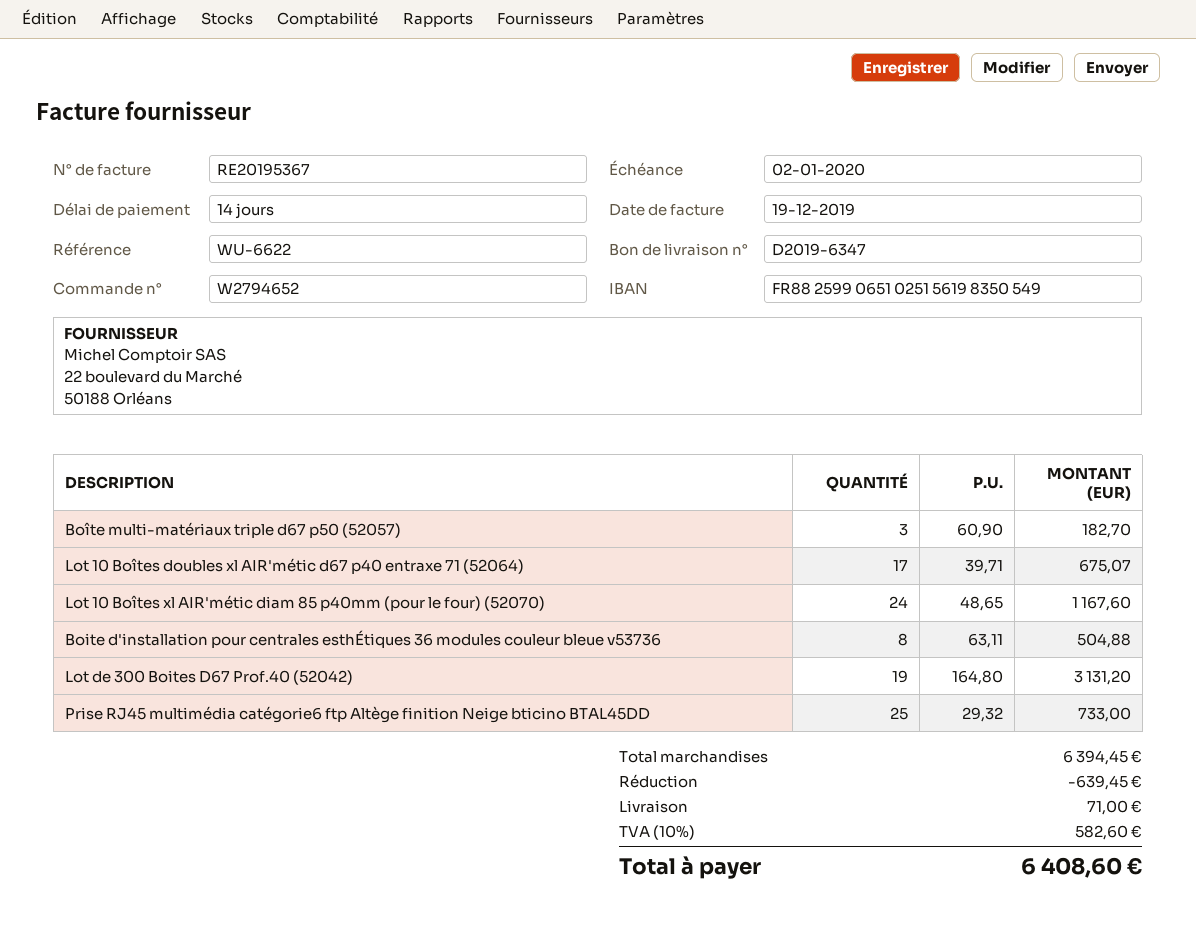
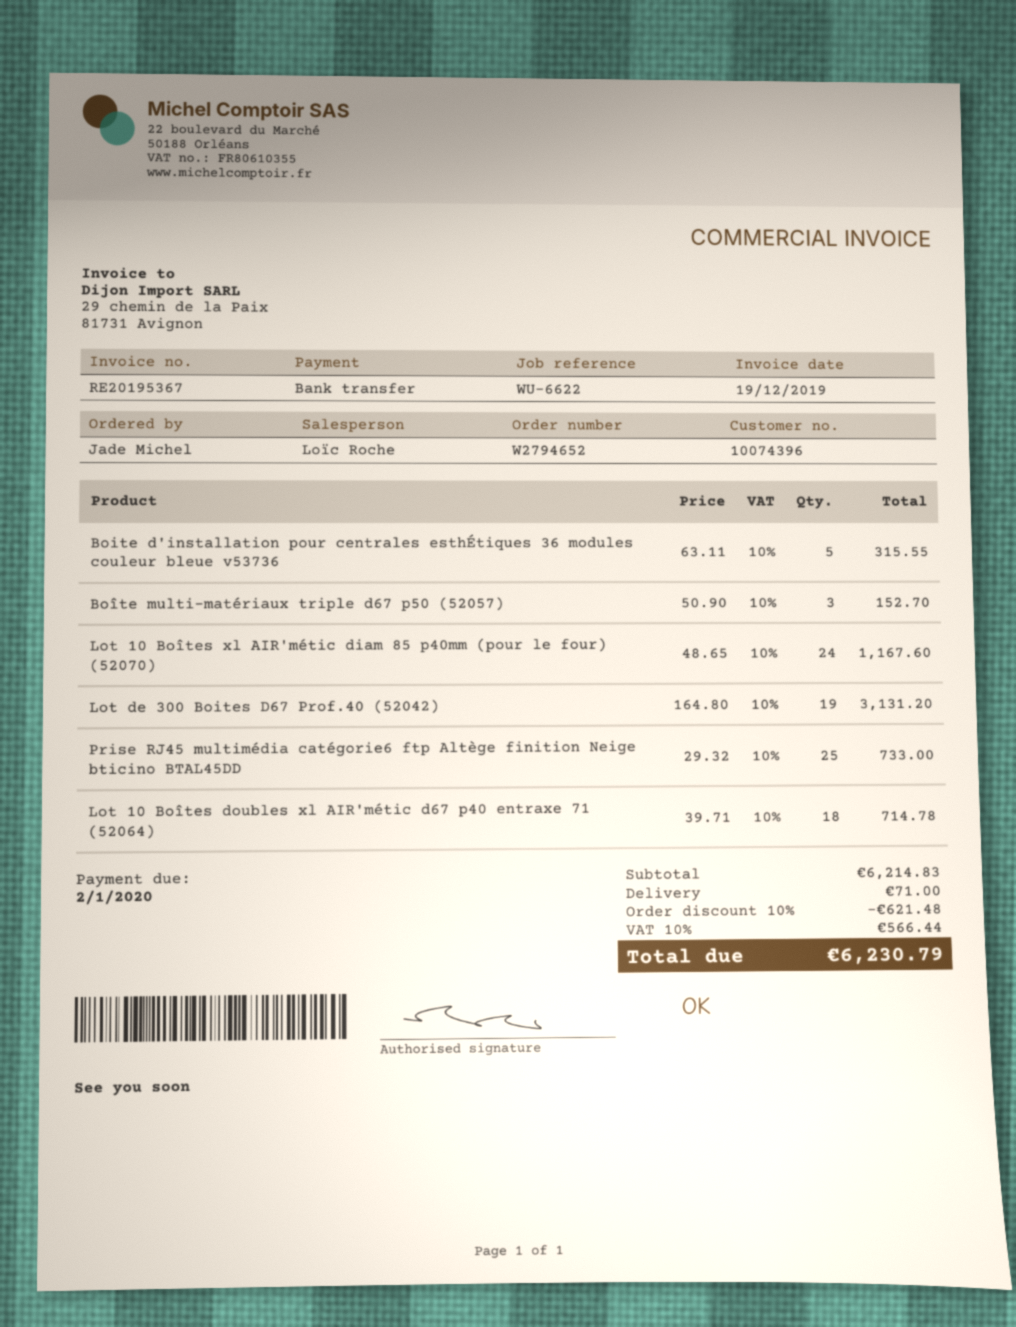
Boîte multi-matériaux triple d67 p50 (52057): 3 x 60.90 = 182.70 -> 3 x 50.90 = 152.70
Lot 10 Boîtes doubles xl AIR'métic d67 p40 entraxe 71 (52064): 17 x 39.71 = 675.07 -> 18 x 39.71 = 714.78
Boite d'installation pour centrales esthÉtiques 36 modules couleur bleue v53736: 8 x 63.11 = 504.88 -> 5 x 63.11 = 315.55
subtotal: 6394.45 -> 6214.83
discount: 639.45 -> 621.48
tax: 10% = 582.60 -> 10% = 566.44
total: 6408.60 -> 6230.79

